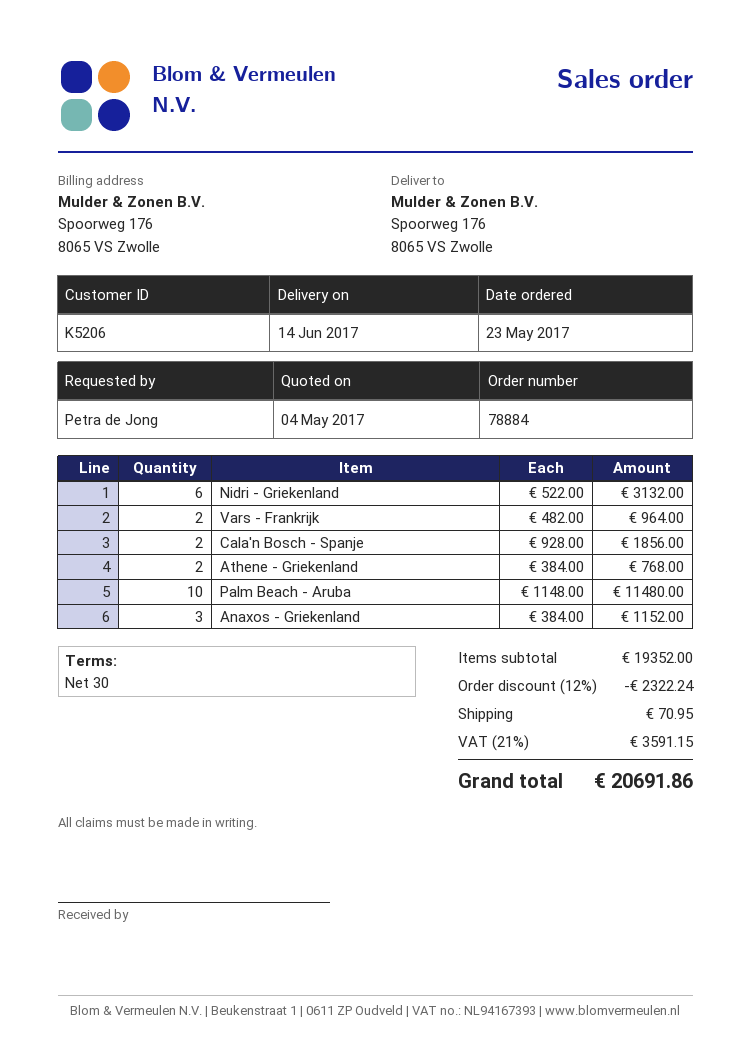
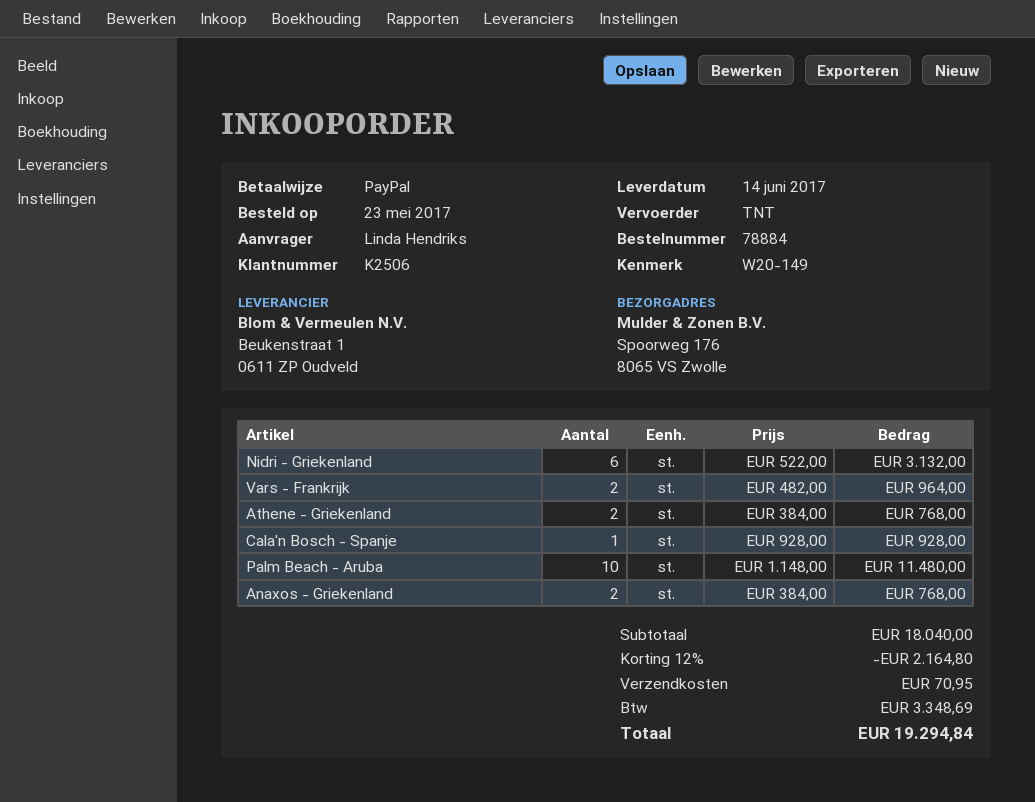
customer number: K5206 -> K2506
ordered by: Petra de Jong -> Linda Hendriks
Cala'n Bosch - Spanje: 2 x 928.00 = 1856.00 -> 1 x 928.00 = 928.00
Anaxos - Griekenland: 3 x 384.00 = 1152.00 -> 2 x 384.00 = 768.00
subtotal: 19352.00 -> 18040.00
discount: 12% = 2322.24 -> 12% = 2164.80
tax: 3591.15 -> 3348.69
total: 20691.86 -> 19294.84

